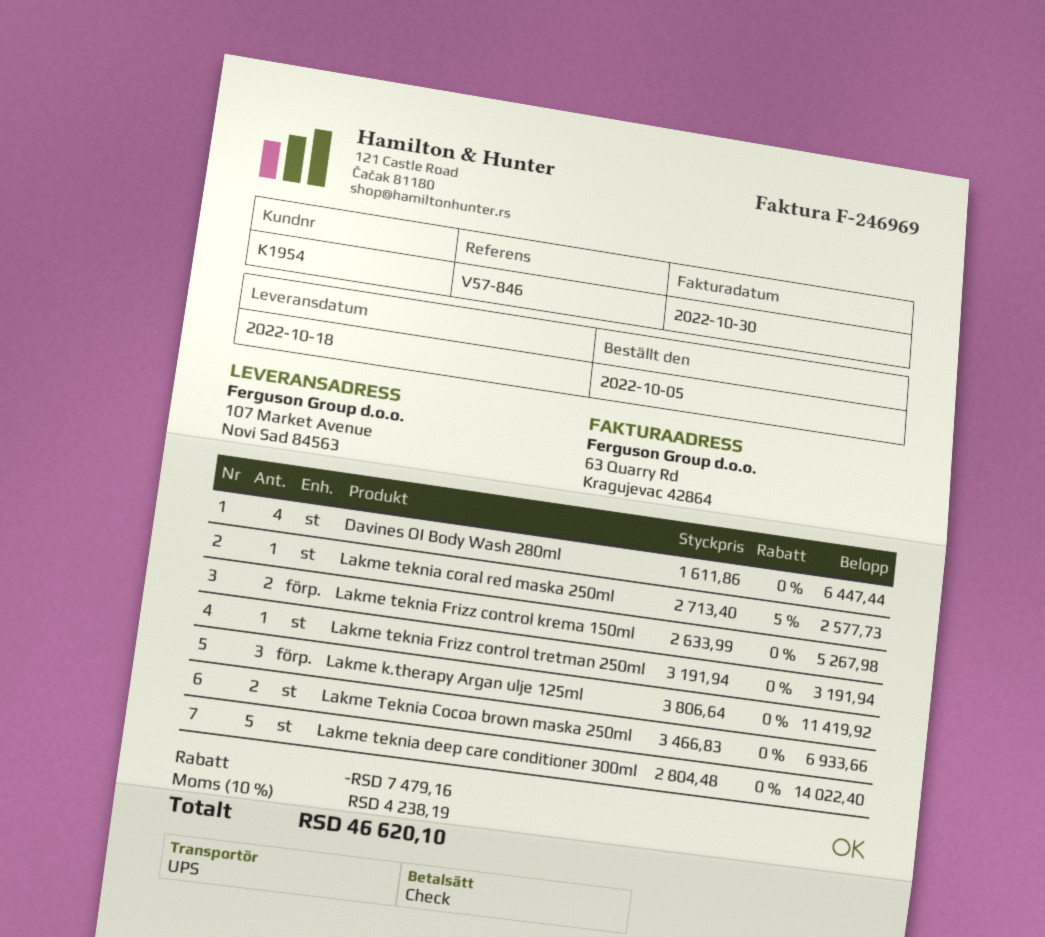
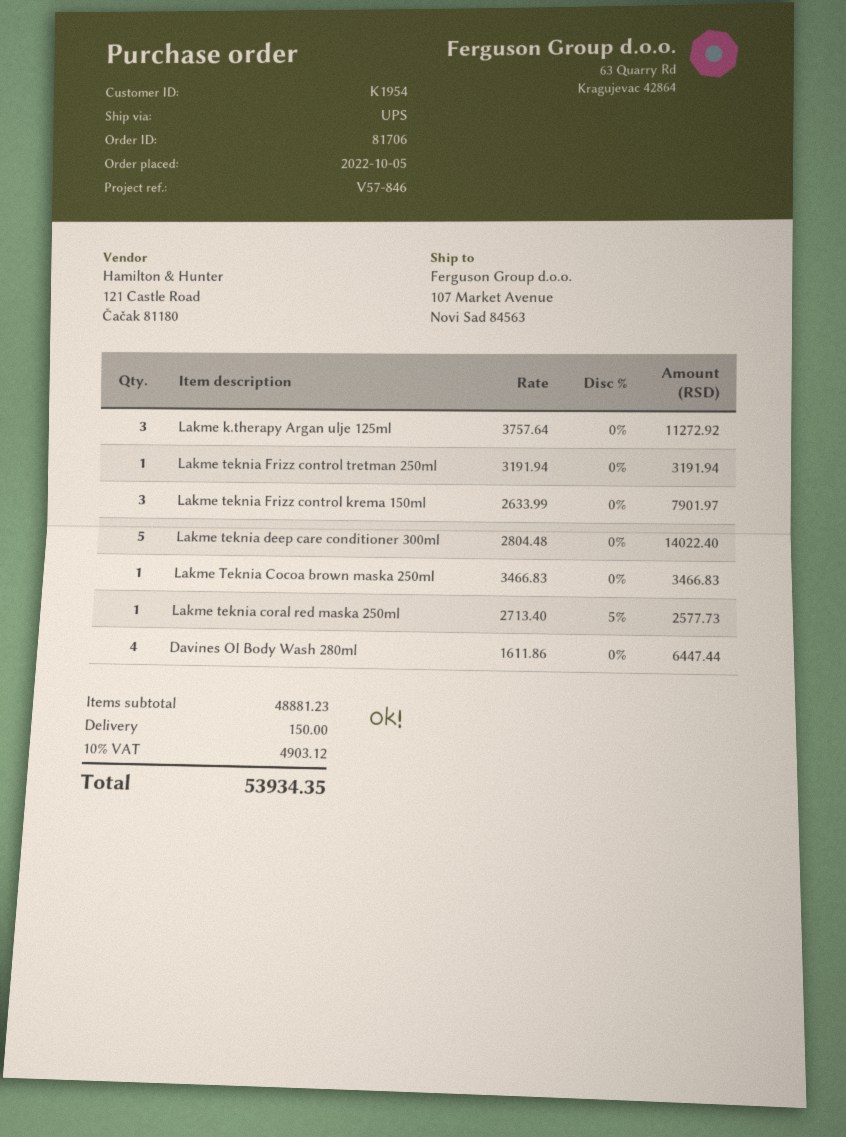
Lakme teknia Frizz control krema 150ml: 2 x 2633.99 = 5267.98 -> 3 x 2633.99 = 7901.97
Lakme k.therapy Argan ulje 125ml: 3 x 3806.64 = 11419.92 -> 3 x 3757.64 = 11272.92
Lakme Teknia Cocoa brown maska 250ml: 2 x 3466.83 = 6933.66 -> 1 x 3466.83 = 3466.83
discount: 7479.16 -> none
shipping: none -> 150.00
tax: 10% = 4238.19 -> 10% = 4903.12
total: 46620.10 -> 53934.35

